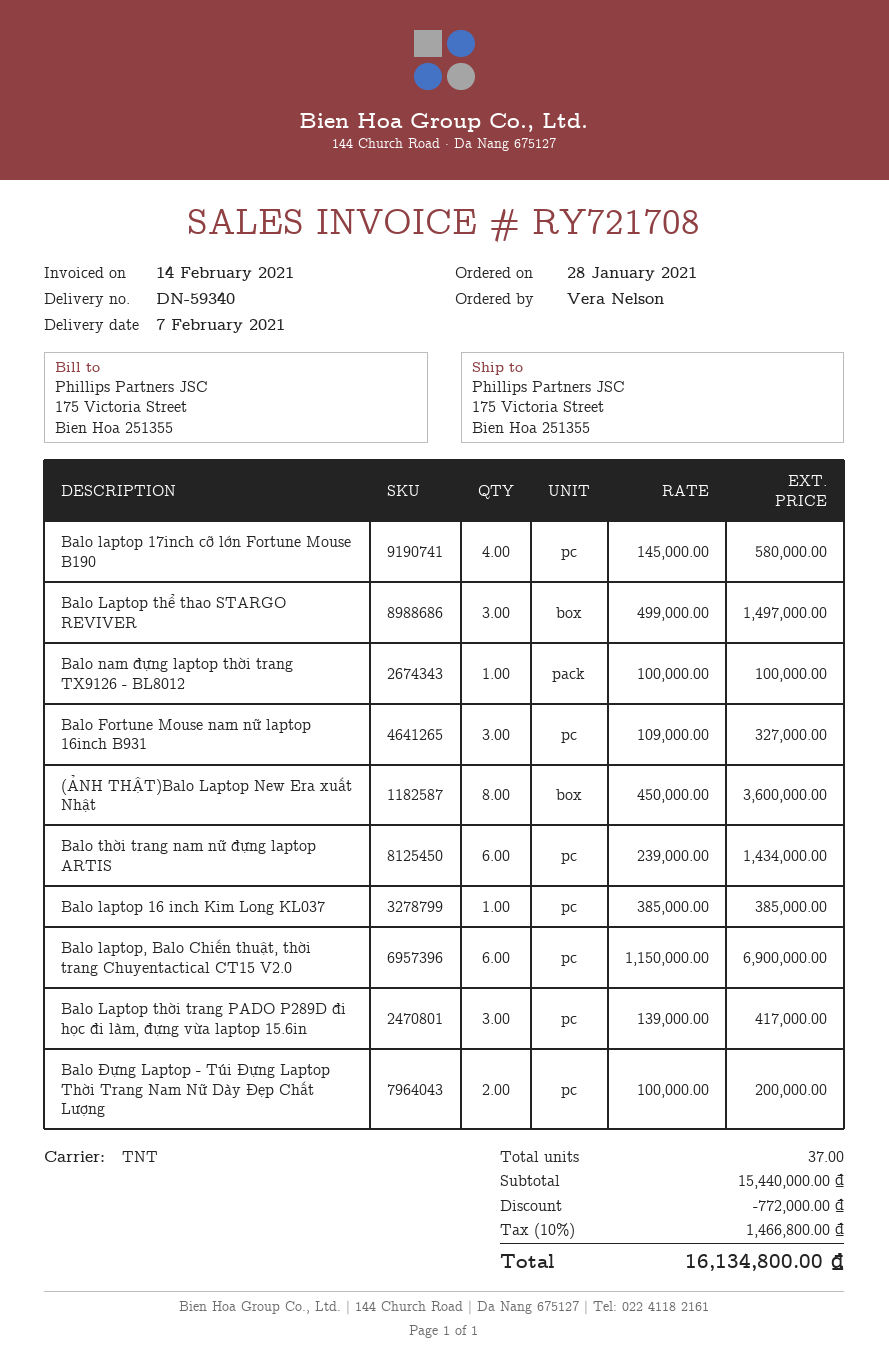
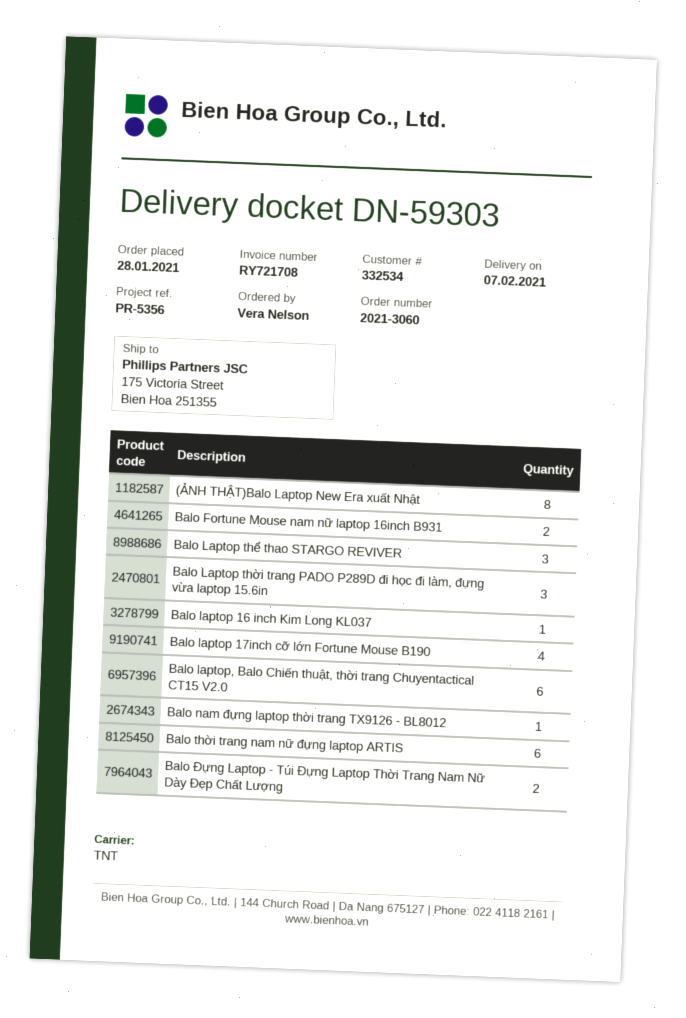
delivery note number: DN-59340 -> DN-59303
Balo Fortune Mouse nam nữ laptop 16inch B931: 3 -> 2

